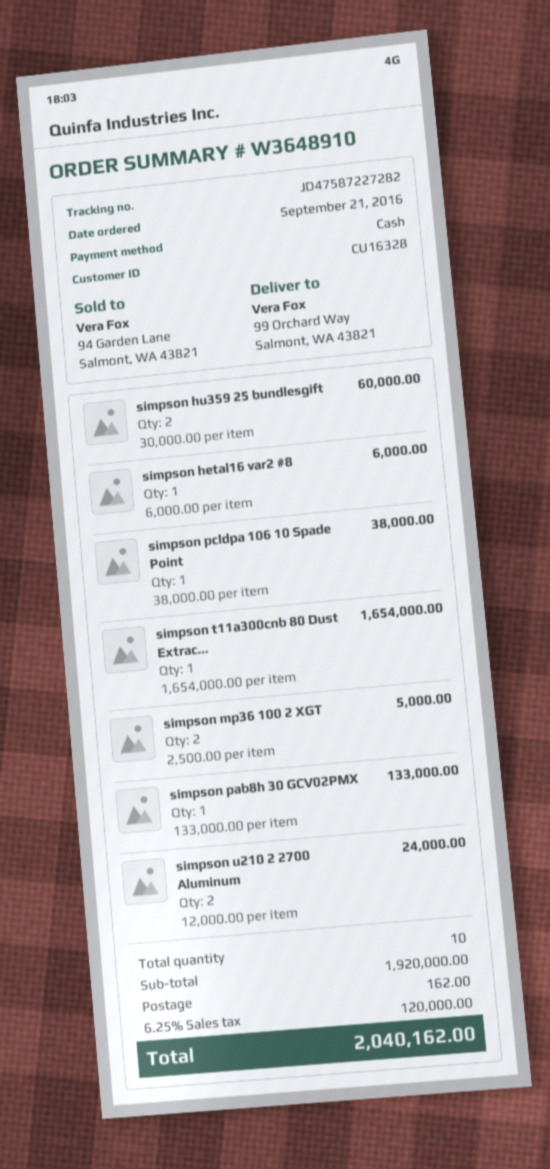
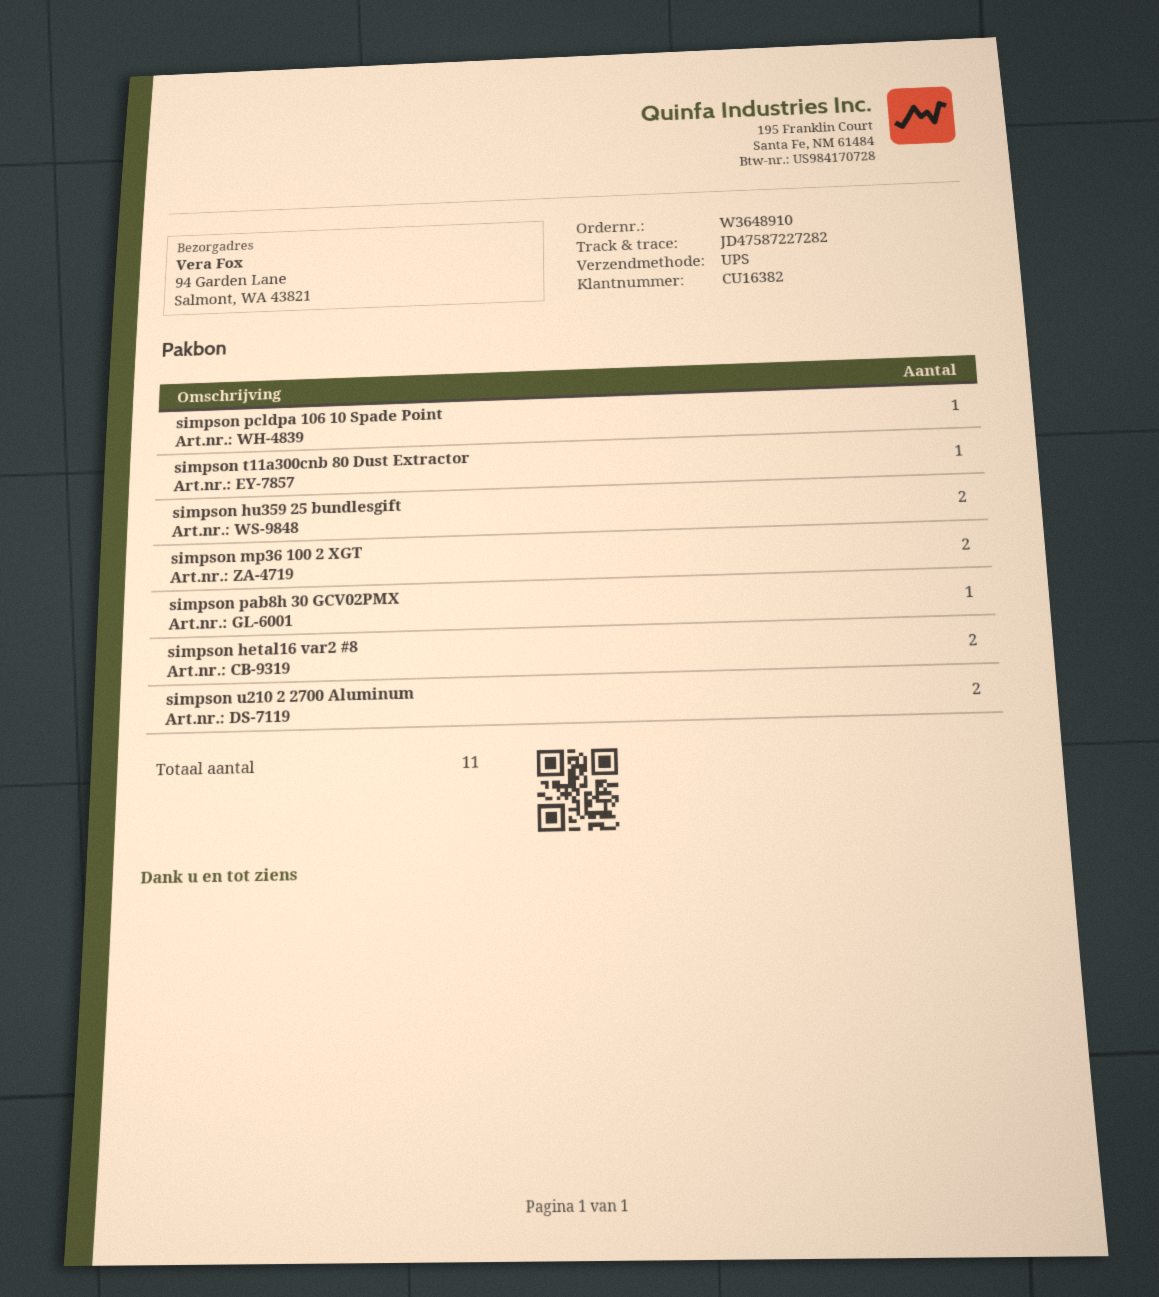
customer number: CU16328 -> CU16382
ship to: 99 Orchard Way, Salmont, WA 43821 -> 94 Garden Lane, Salmont, WA 43821
simpson hetal16 var2 #8: 1 -> 2
total quantity: 10 -> 11

